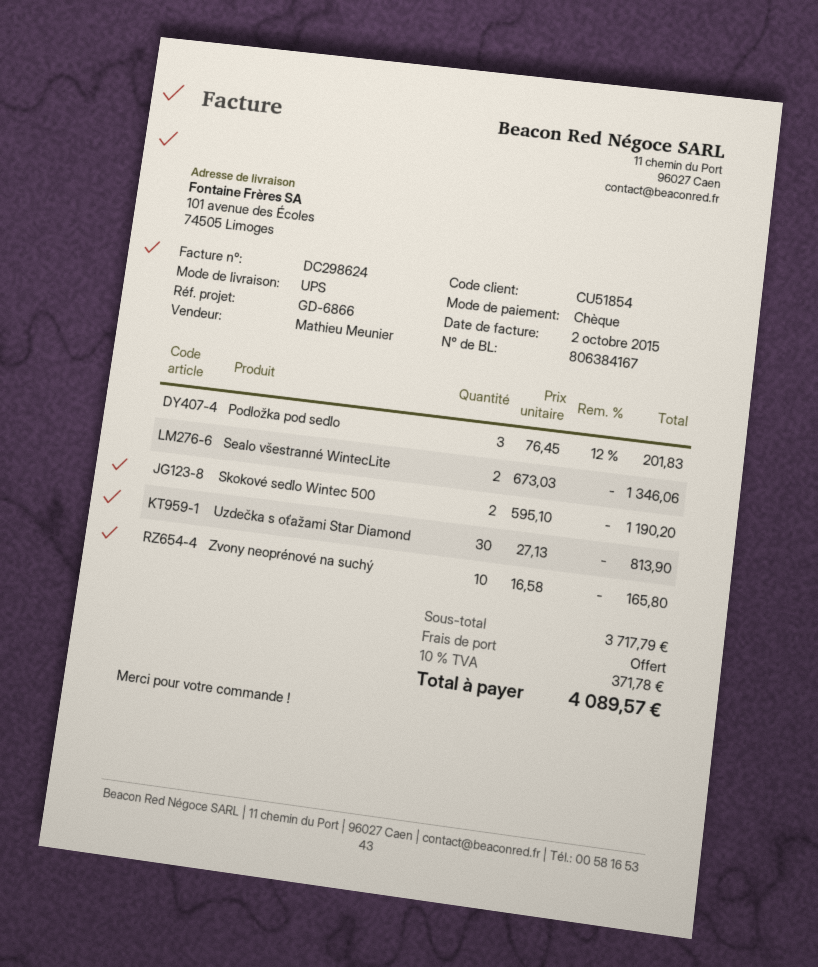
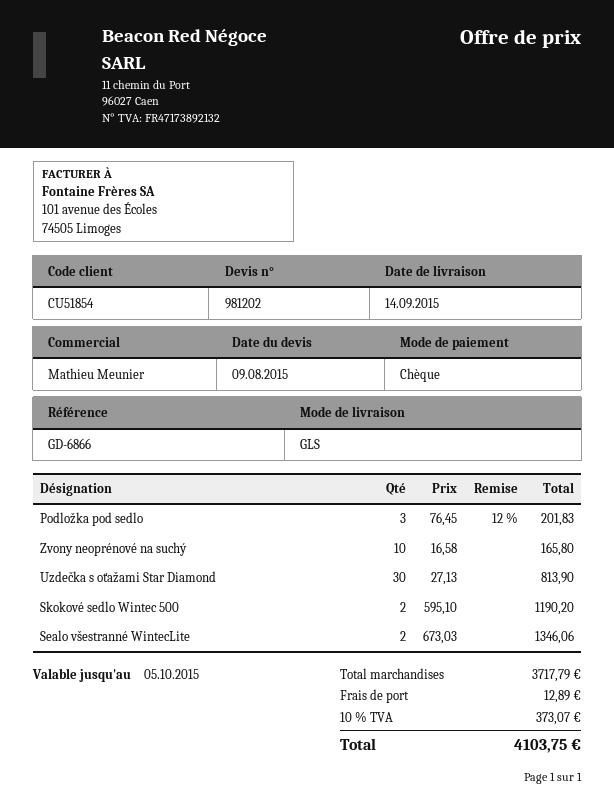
shipping method: UPS -> GLS
shipping: 0.00 -> 12.89
tax: 10% = 371.78 -> 10% = 373.07
total: 4089.57 -> 4103.75

